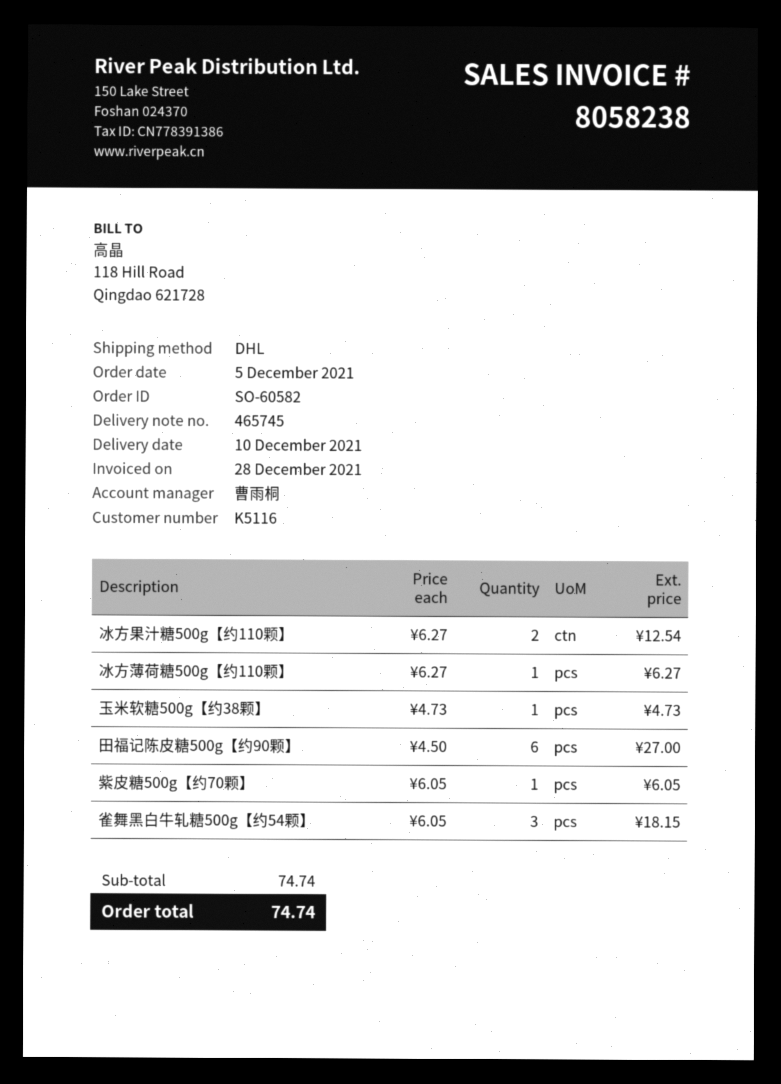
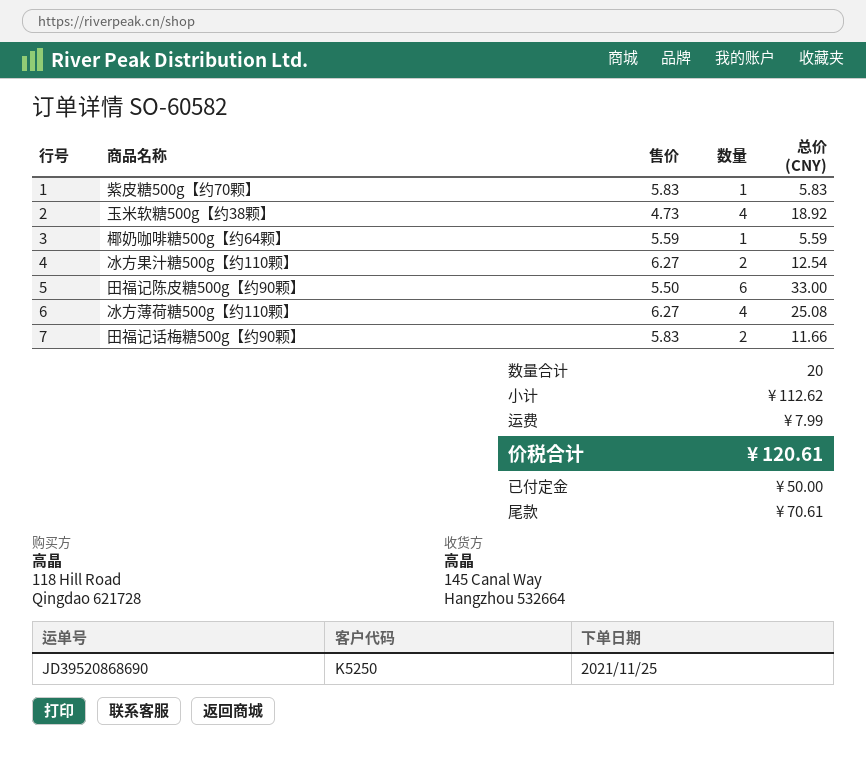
order date: 2021-12-05 -> 2021-11-25
customer number: K5116 -> K5250
冰方薄荷糖500g【约110颗】: 1 x 6.27 = 6.27 -> 4 x 6.27 = 25.08
玉米软糖500g【约38颗】: 1 x 4.73 = 4.73 -> 4 x 4.73 = 18.92
田福记陈皮糖500g【约90颗】: 6 x 4.50 = 27.00 -> 6 x 5.50 = 33.00
紫皮糖500g【约70颗】: 1 x 6.05 = 6.05 -> 1 x 5.83 = 5.83
雀舞黑白牛轧糖500g【约54颗】: 3 x 6.05 = 18.15 -> none
椰奶咖啡糖500g【约64颗】: none -> 1 x 5.59 = 5.59
田福记话梅糖500g【约90颗】: none -> 2 x 5.83 = 11.66
subtotal: 74.74 -> 112.62
shipping: none -> 7.99
total: 74.74 -> 120.61

